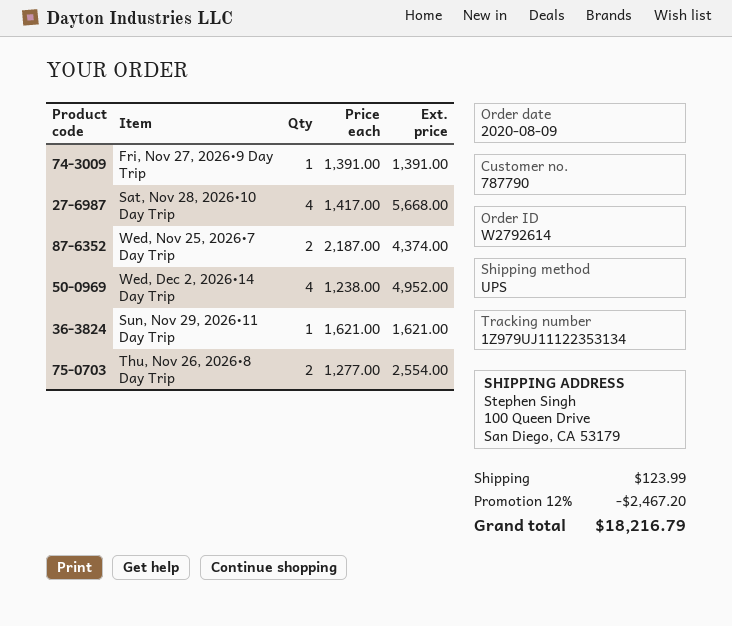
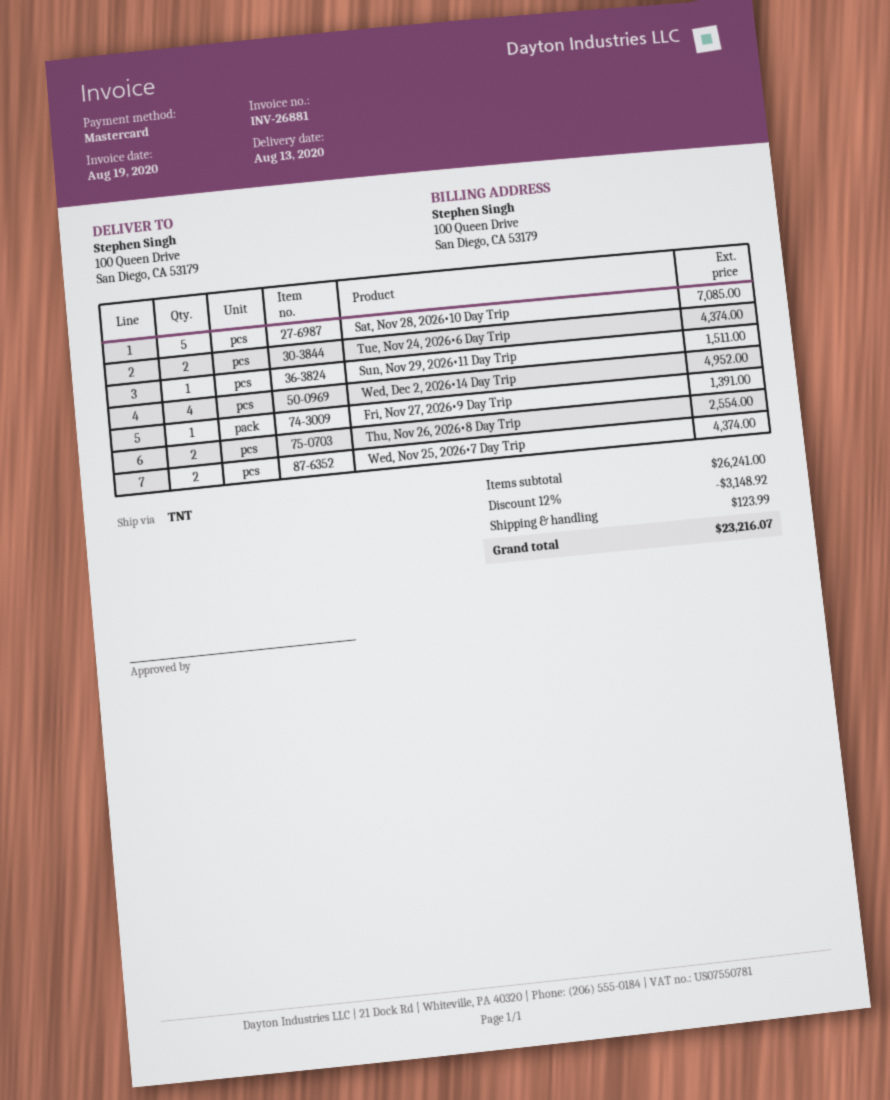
shipping method: UPS -> TNT
Sat, Nov 28, 2026•10 Day Trip: 4 for 5668.00 -> 5 for 7085.00
Sun, Nov 29, 2026•11 Day Trip: 1 for 1621.00 -> 1 for 1511.00
Tue, Nov 24, 2026•6 Day Trip: none -> 2 for 4374.00
discount: 12% = 2467.20 -> 12% = 3148.92
total: 18216.79 -> 23216.07

